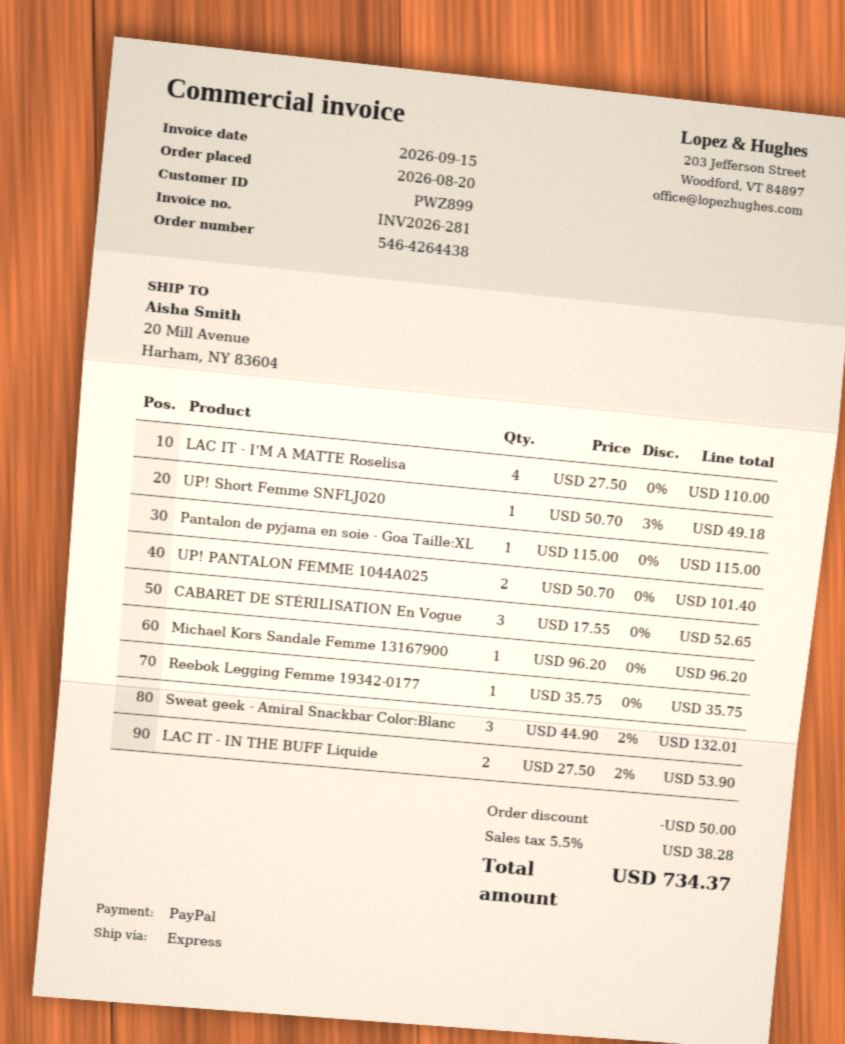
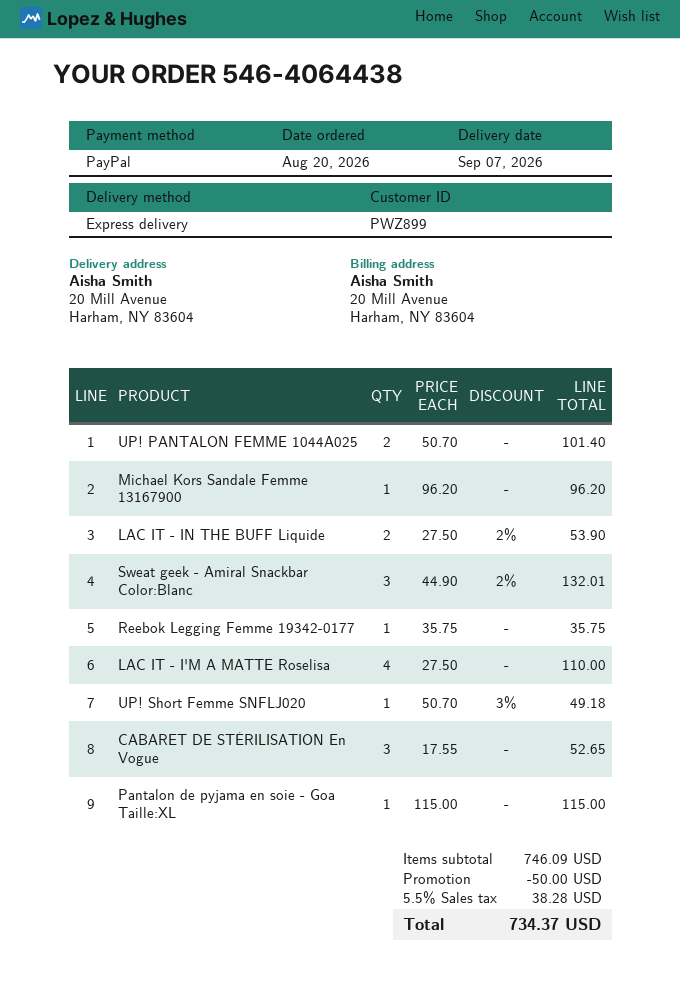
order number: 546-4264438 -> 546-4064438

